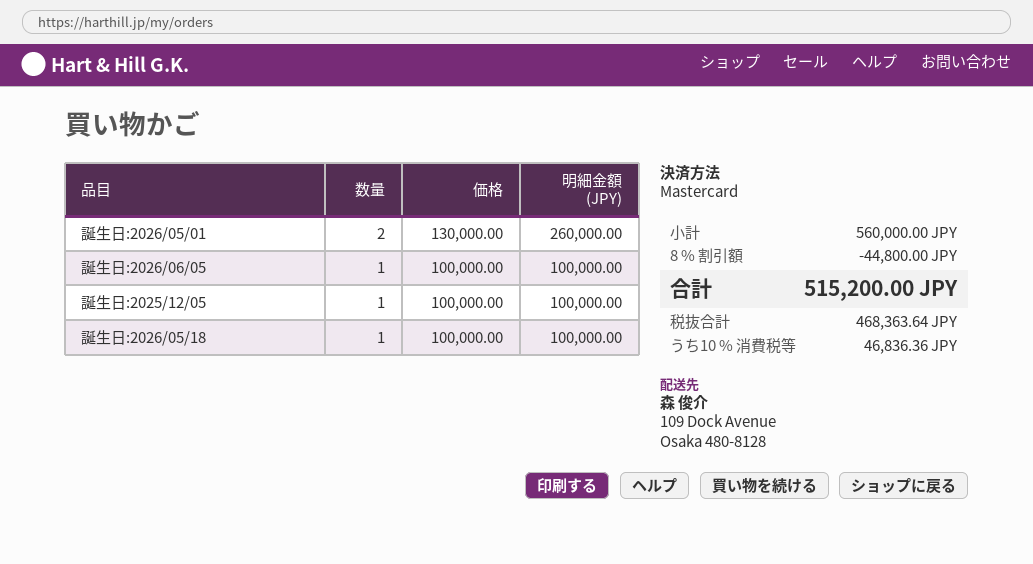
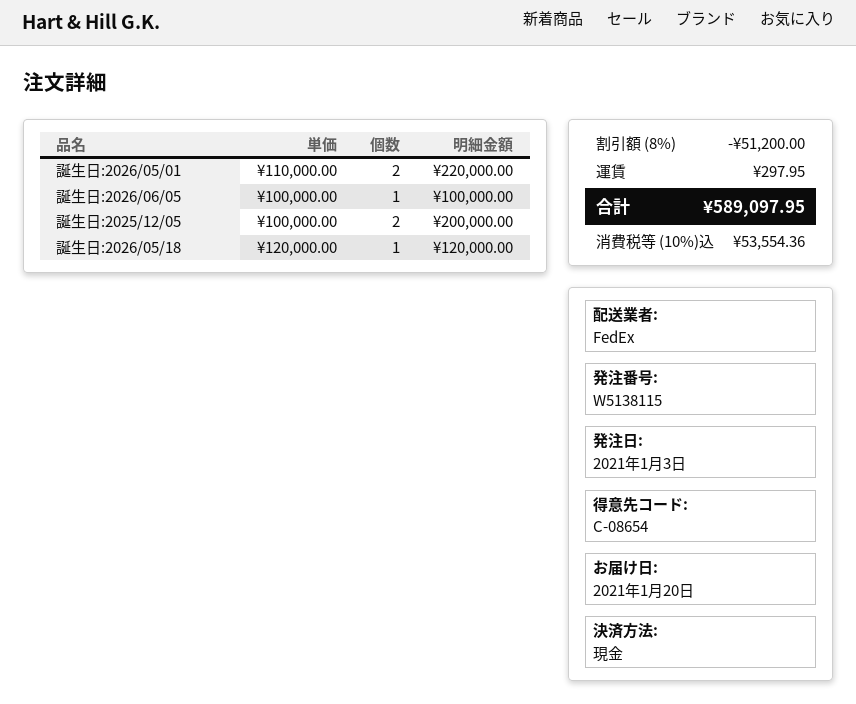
payment method: Mastercard -> cash
誕生日:2026/05/01: 2 x 130000.00 = 260000.00 -> 2 x 110000.00 = 220000.00
誕生日:2025/12/05: 1 x 100000.00 = 100000.00 -> 2 x 100000.00 = 200000.00
誕生日:2026/05/18: 1 x 100000.00 = 100000.00 -> 1 x 120000.00 = 120000.00
discount: 8% = 44800.00 -> 8% = 51200.00
shipping: none -> 297.95
tax: 10% = 46836.36 -> 10% = 53554.36
total: 515200.00 -> 589097.95

